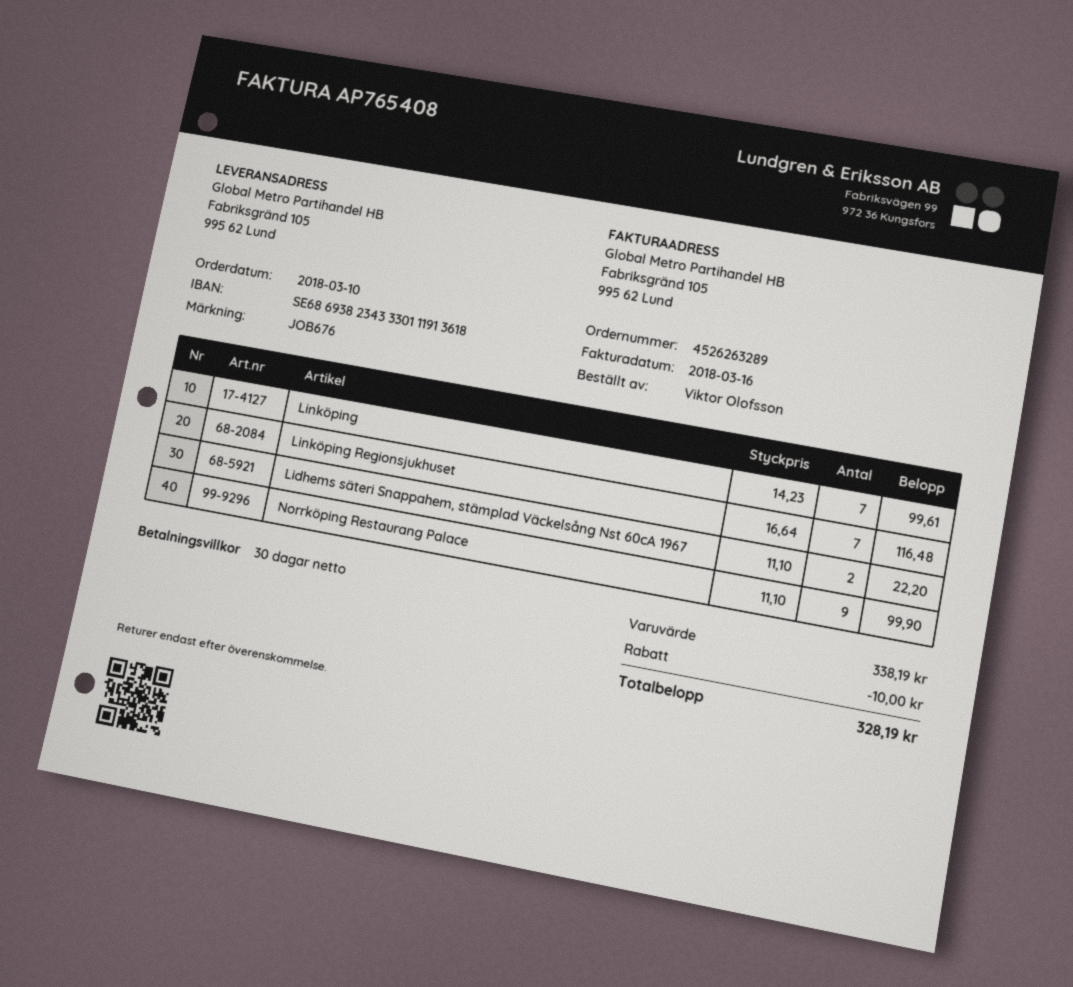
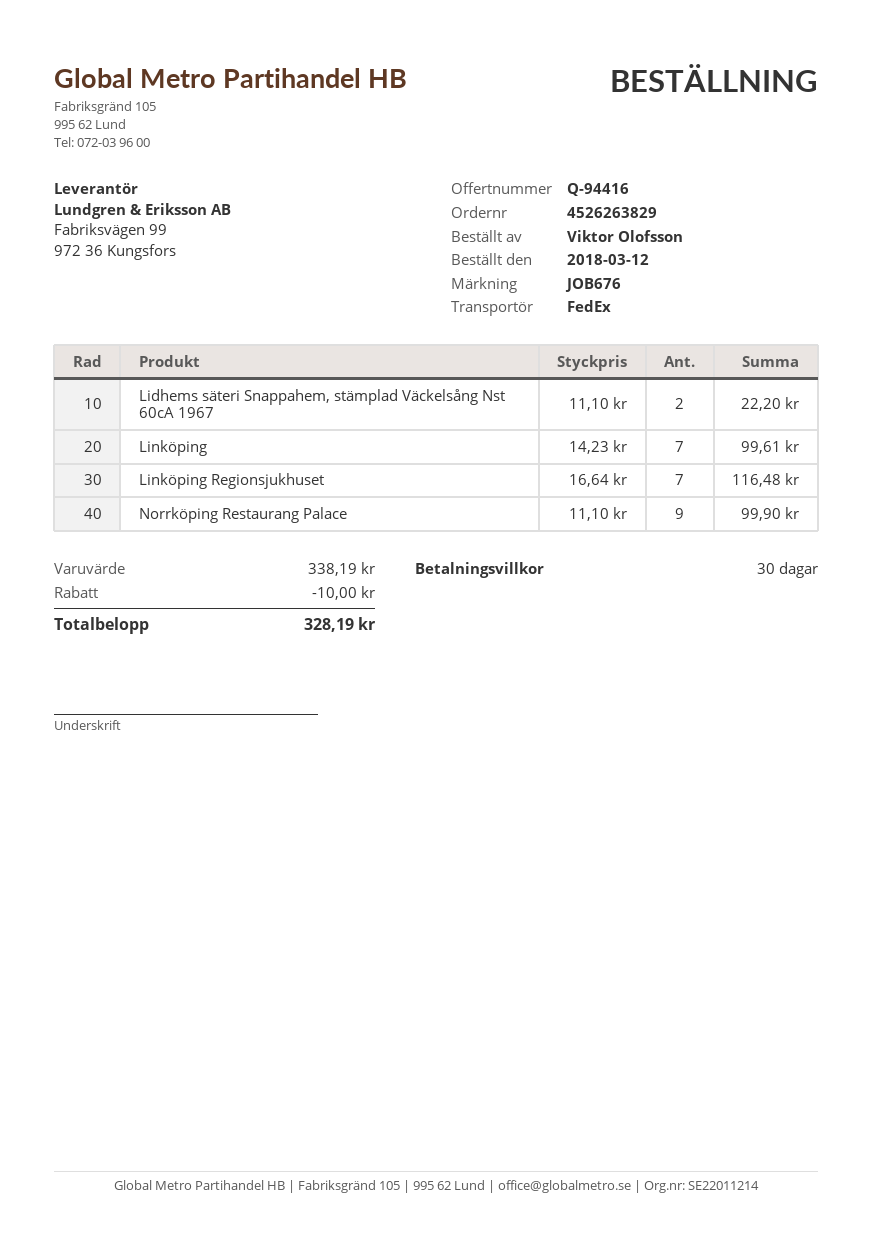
order number: 4526263289 -> 4526263829
order date: 2018-03-10 -> 2018-03-12

